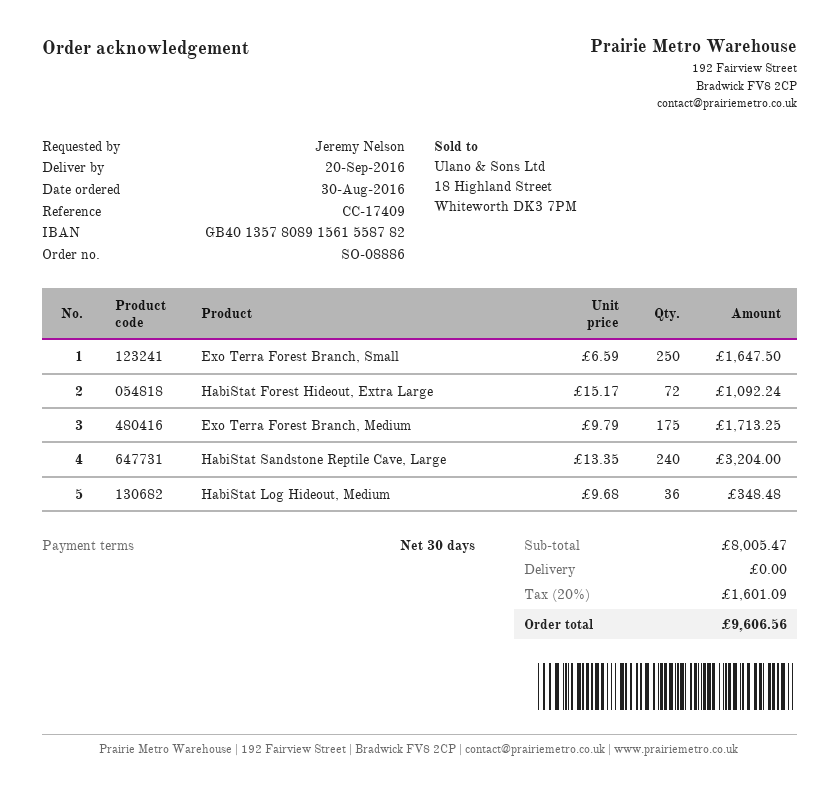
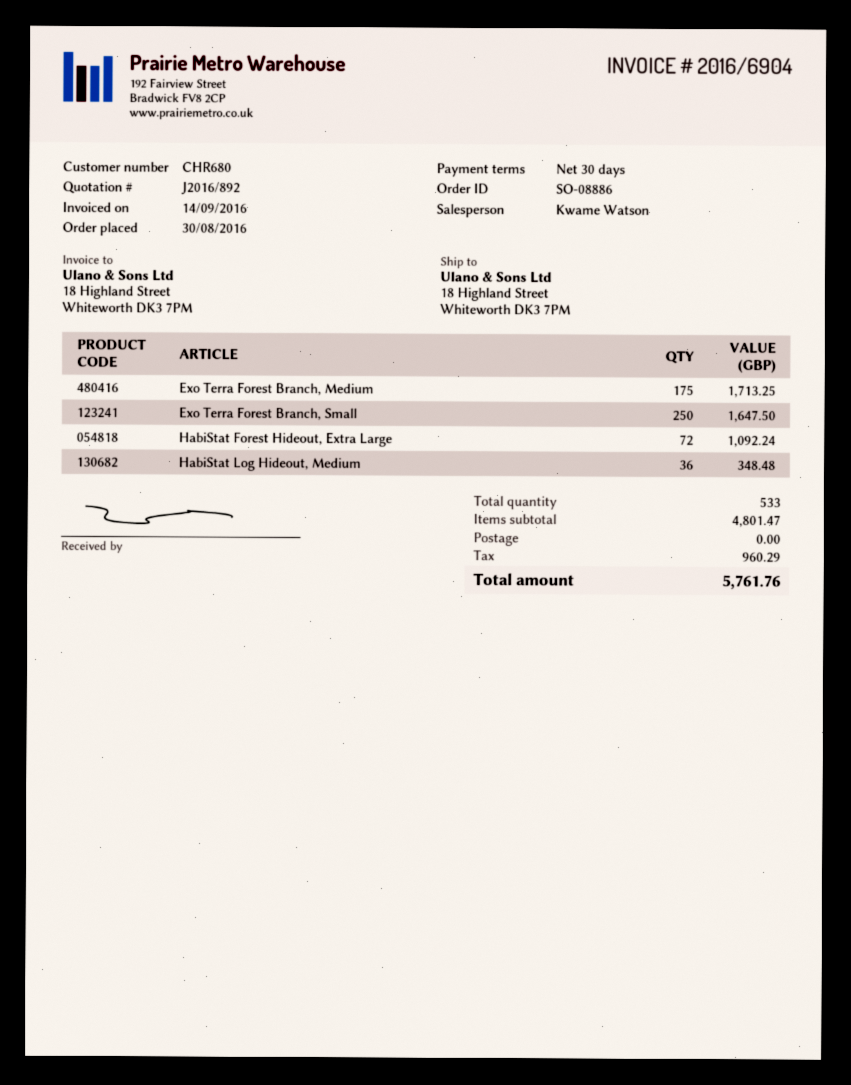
HabiStat Sandstone Reptile Cave, Large: 240 for 3204.00 -> none
subtotal: 8005.47 -> 4801.47
tax: 1601.09 -> 960.29
total: 9606.56 -> 5761.76

